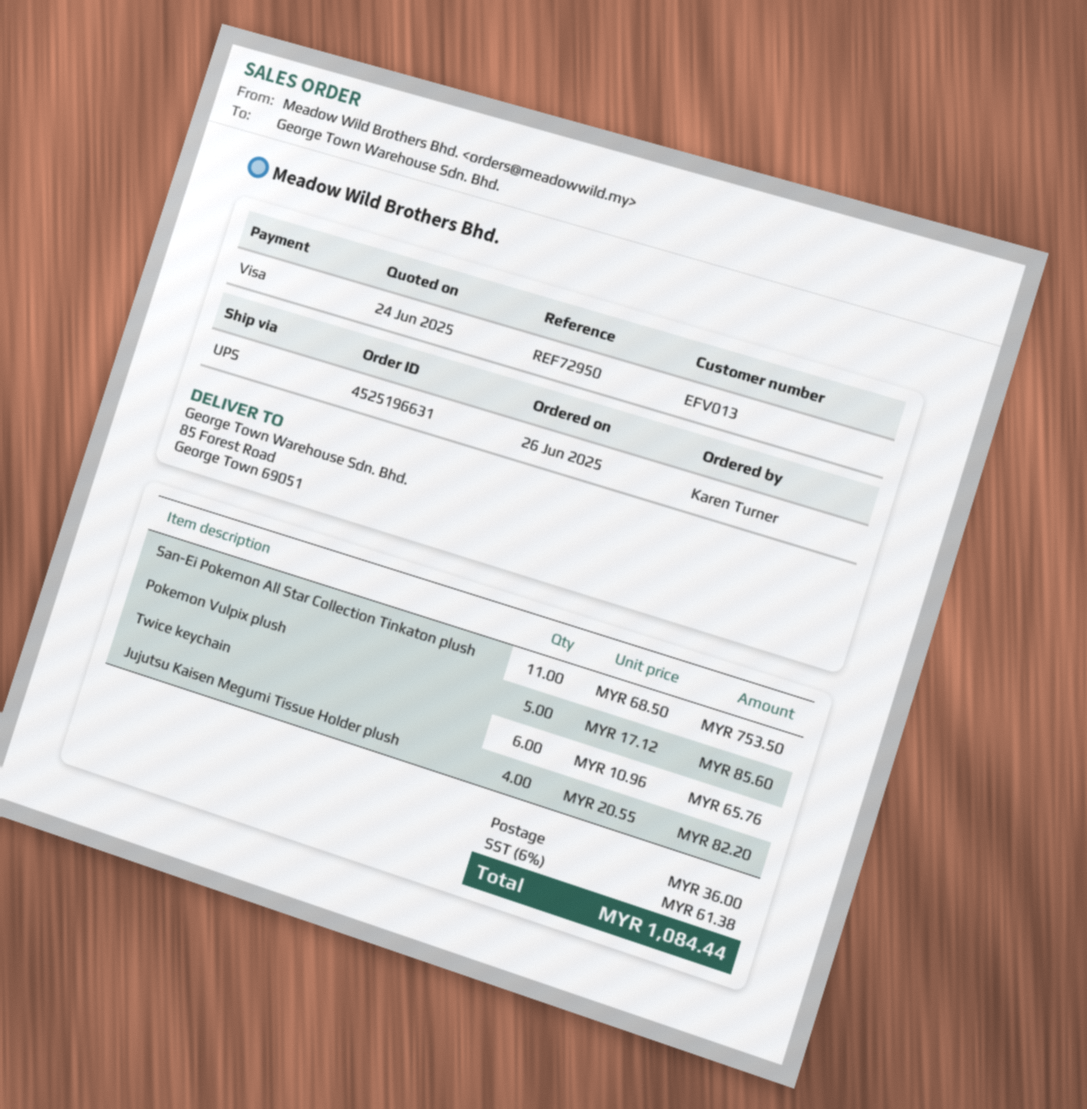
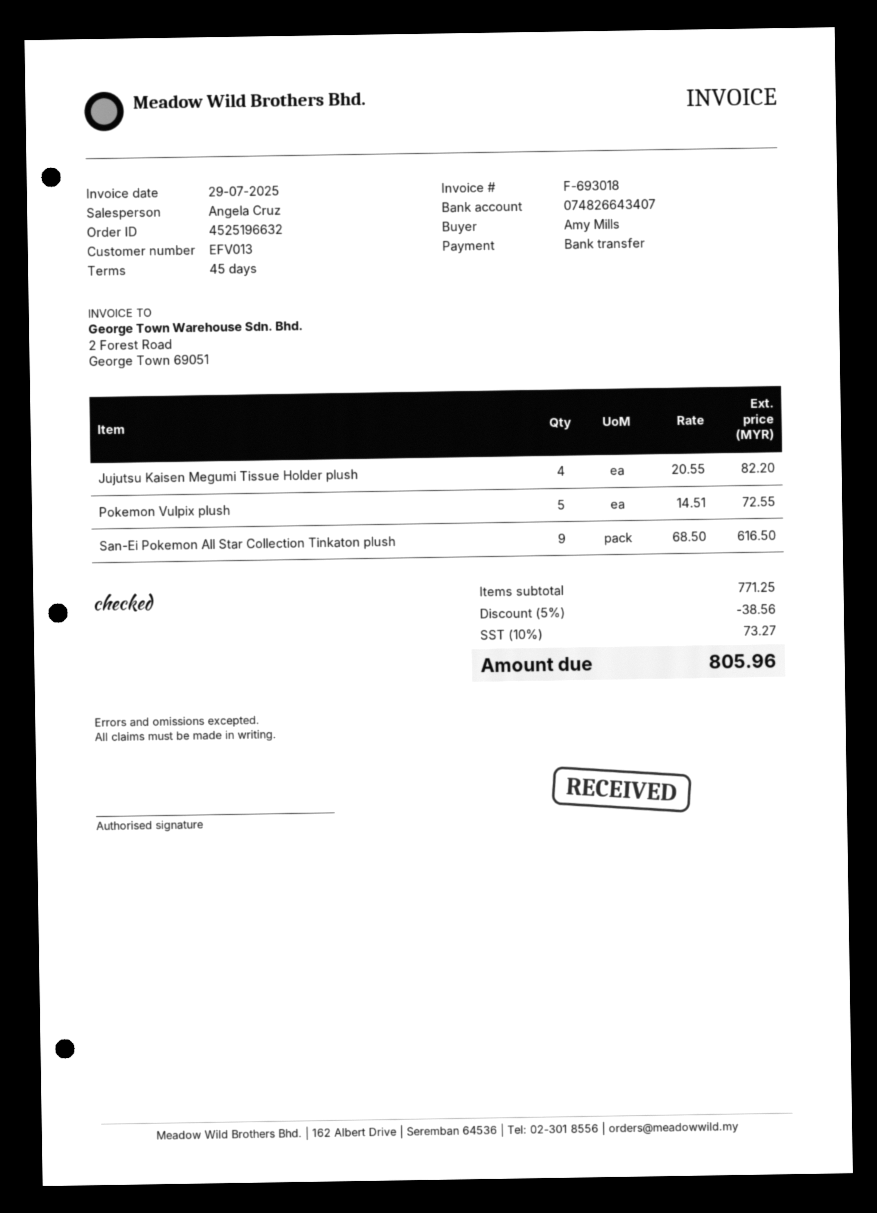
order number: 4525196631 -> 4525196632
ordered by: Karen Turner -> Amy Mills
payment method: Visa -> bank transfer
San-Ei Pokemon All Star Collection Tinkaton plush: 11 x 68.50 = 753.50 -> 9 x 68.50 = 616.50
Pokemon Vulpix plush: 5 x 17.12 = 85.60 -> 5 x 14.51 = 72.55
Twice keychain: 6 x 10.96 = 65.76 -> none
discount: none -> 5% = 38.56
shipping: 36.00 -> none
tax: 6% = 61.38 -> 10% = 73.27
total: 1084.44 -> 805.96

